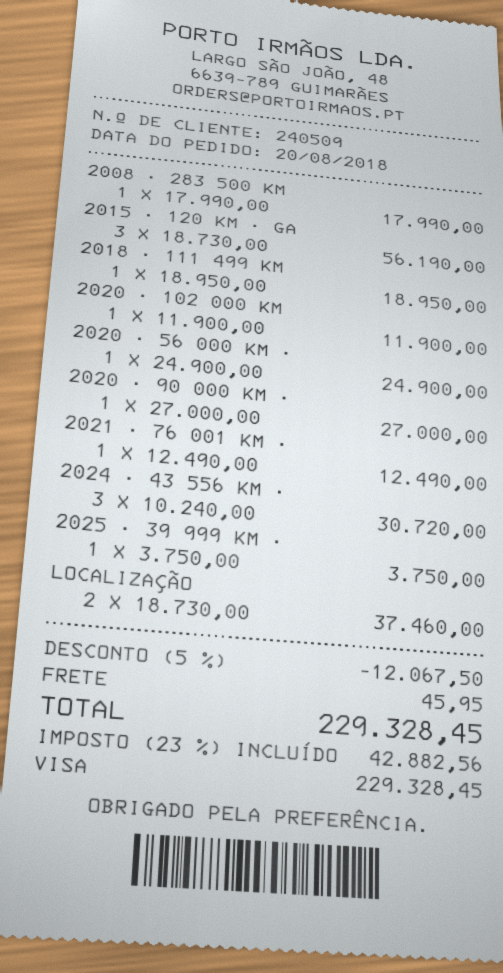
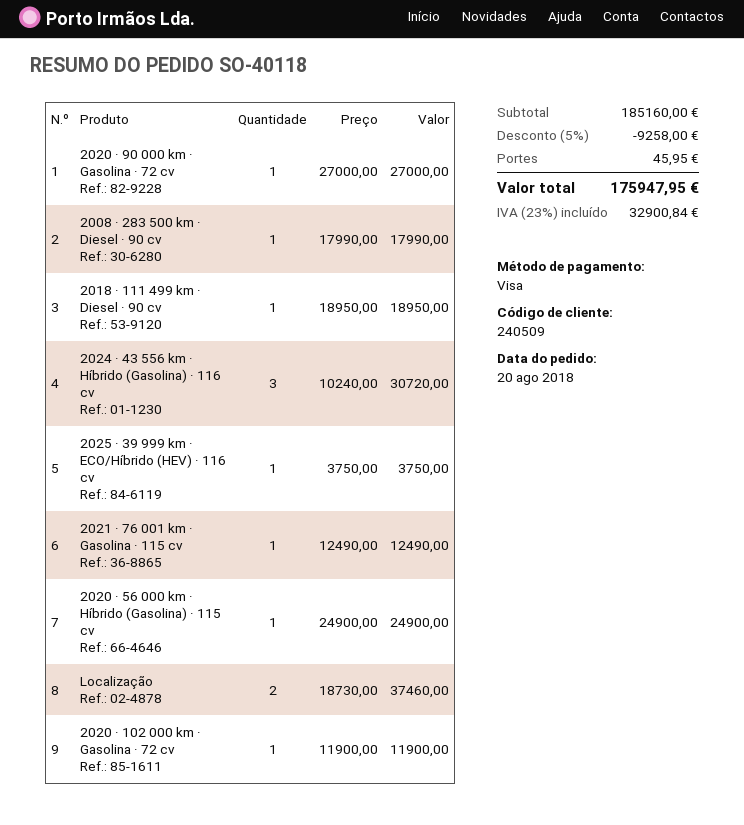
2015 · 120 KM · GA: 3 x 18730.00 = 56190.00 -> none
discount: 5% = 12067.50 -> 5% = 9258.00
tax: 23% = 42882.56 -> 23% = 32900.84
total: 229328.45 -> 175947.95

